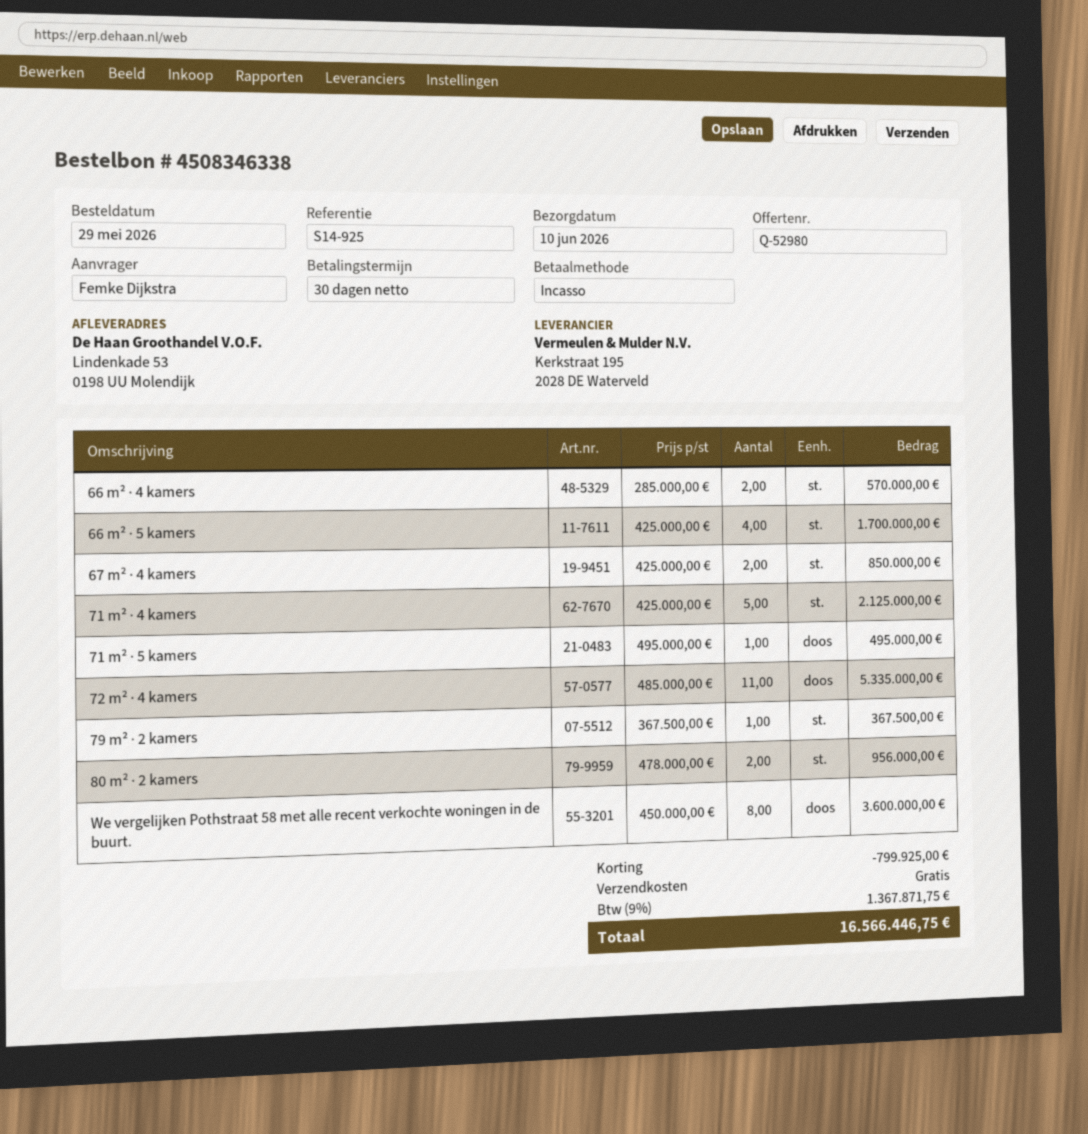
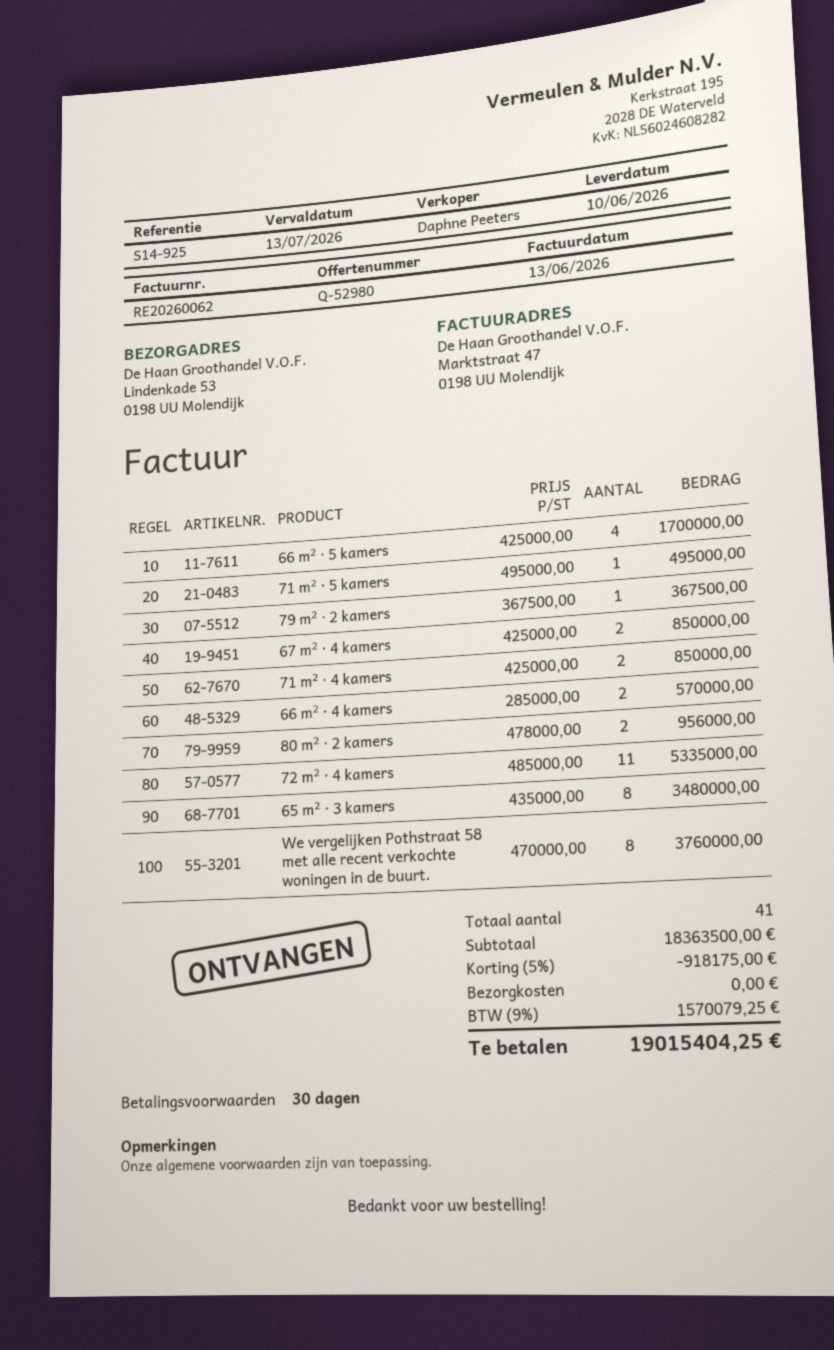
71 m² · 4 kamers: 5 x 425000.00 = 2125000.00 -> 2 x 425000.00 = 850000.00
We vergelijken Pothstraat 58 met alle recent verkochte woningen in de buurt.: 8 x 450000.00 = 3600000.00 -> 8 x 470000.00 = 3760000.00
65 m² · 3 kamers: none -> 8 x 435000.00 = 3480000.00
discount: 799925.00 -> 918175.00
tax: 9% = 1367871.75 -> 9% = 1570079.25
total: 16566446.75 -> 19015404.25

